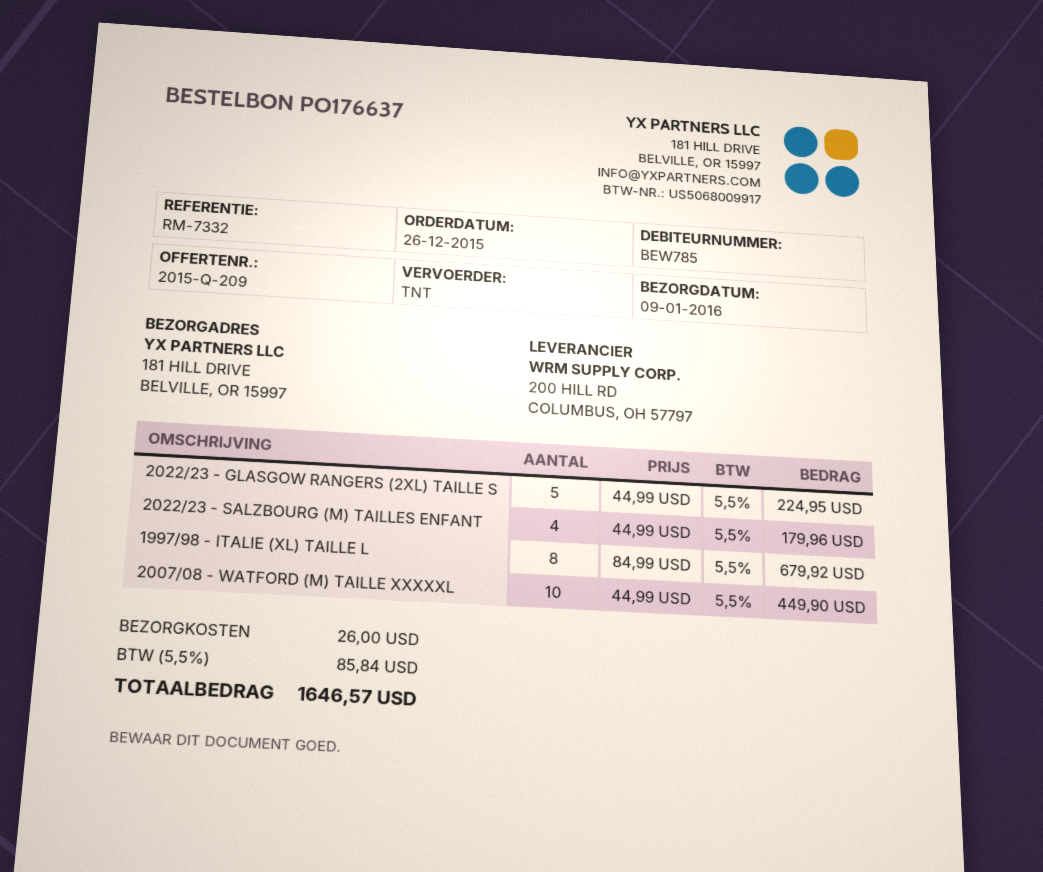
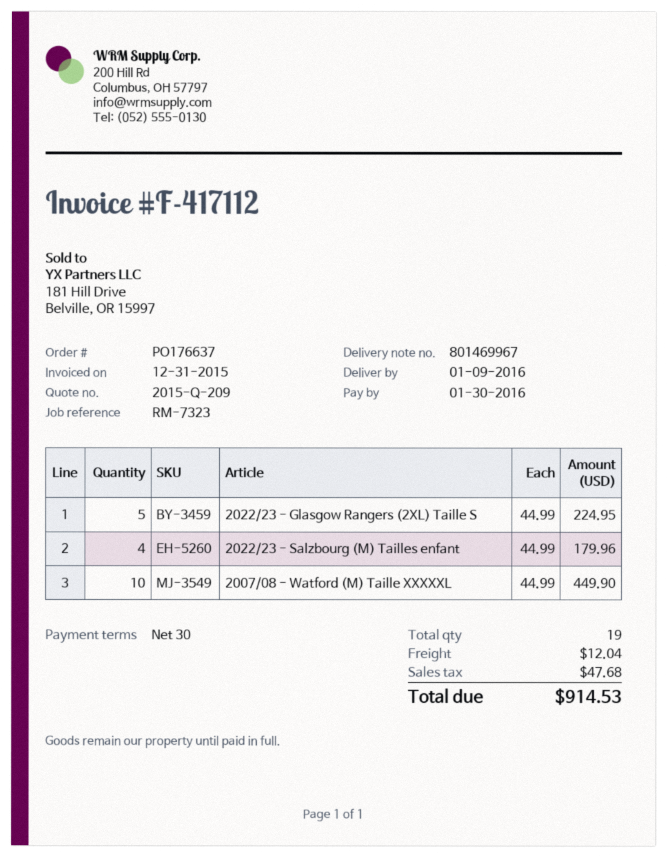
reference: RM-7332 -> RM-7323
1997/98 - ITALIE (XL) TAILLE L: 8 x 84.99 = 679.92 -> none
shipping: 26.00 -> 12.04
tax: 85.84 -> 47.68
total: 1646.57 -> 914.53

